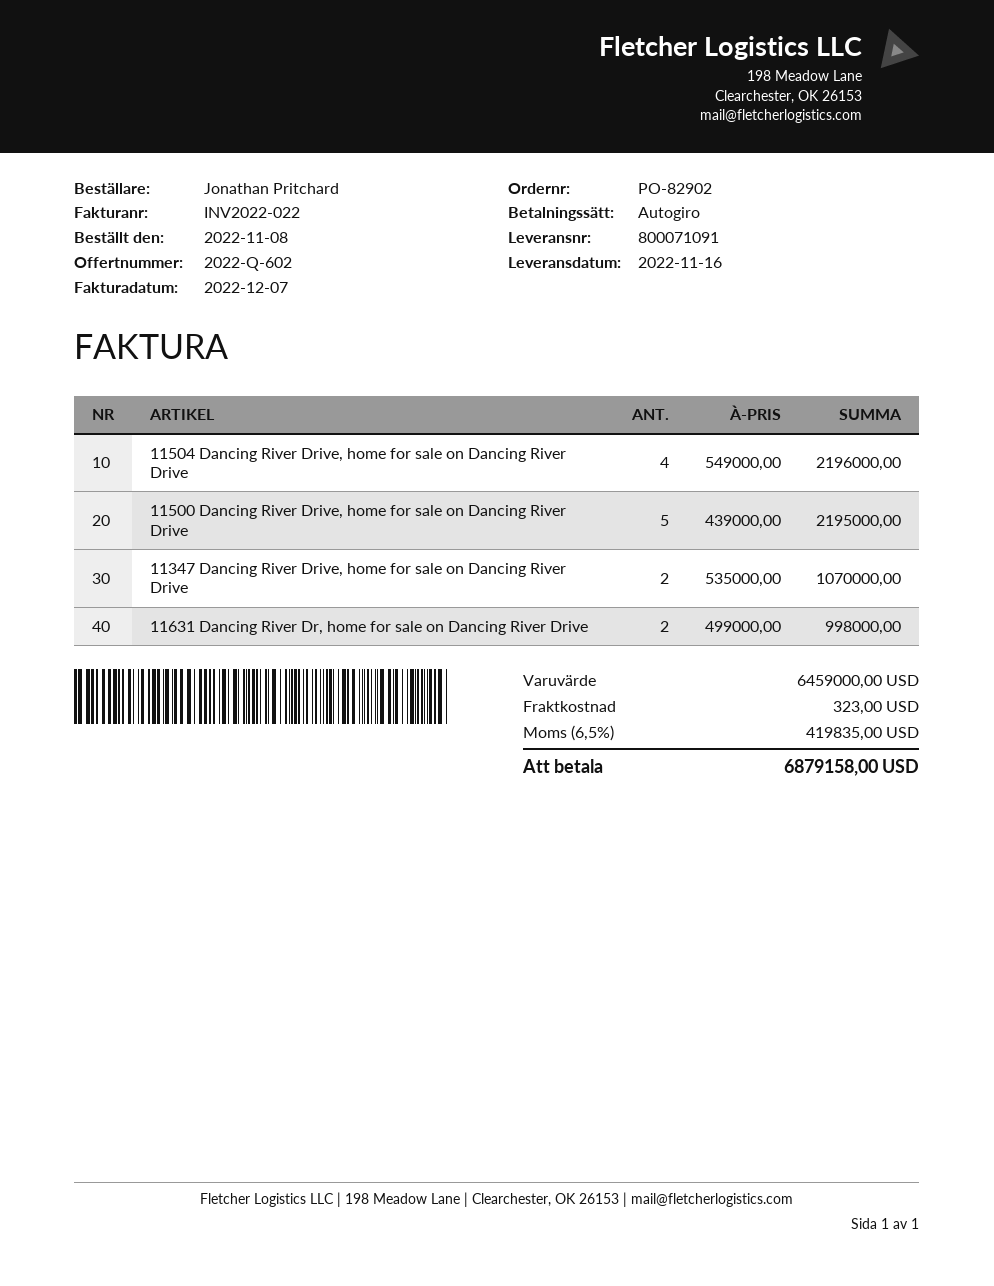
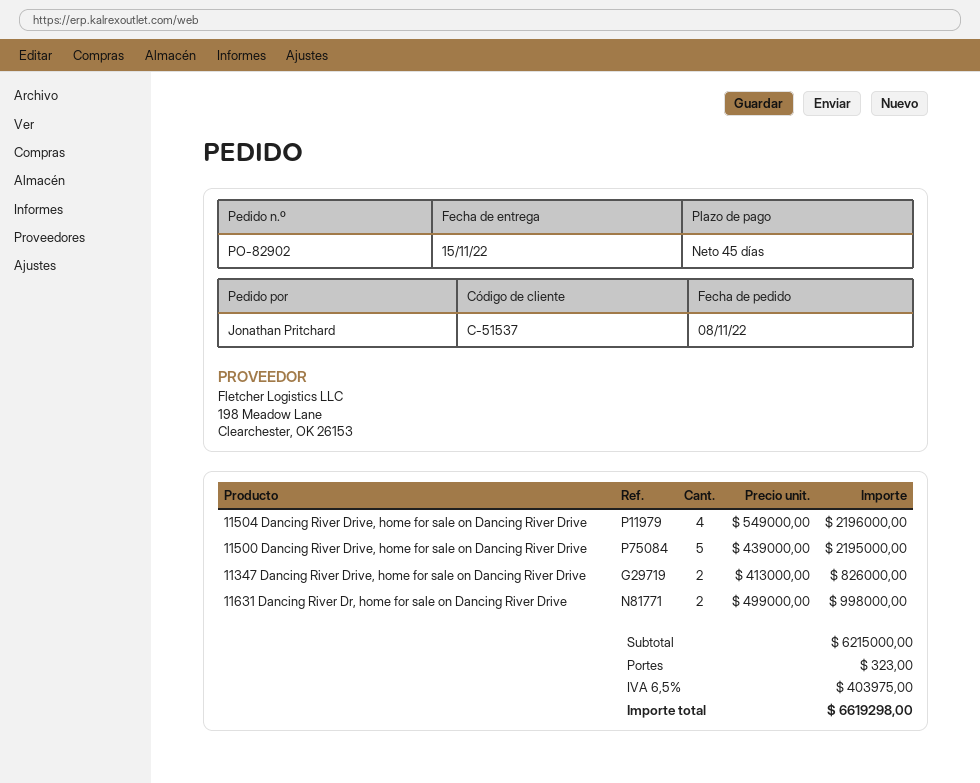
delivery date: 2022-11-16 -> 2022-11-15
11347 Dancing River Drive, home for sale on Dancing River Drive: 2 x 535000.00 = 1070000.00 -> 2 x 413000.00 = 826000.00
subtotal: 6459000.00 -> 6215000.00
tax: 6.5% = 419835.00 -> 6.5% = 403975.00
total: 6879158.00 -> 6619298.00

